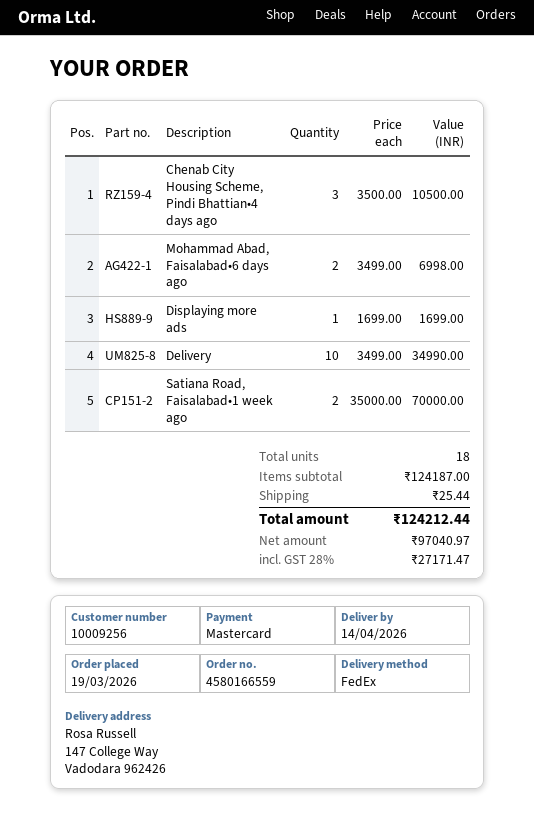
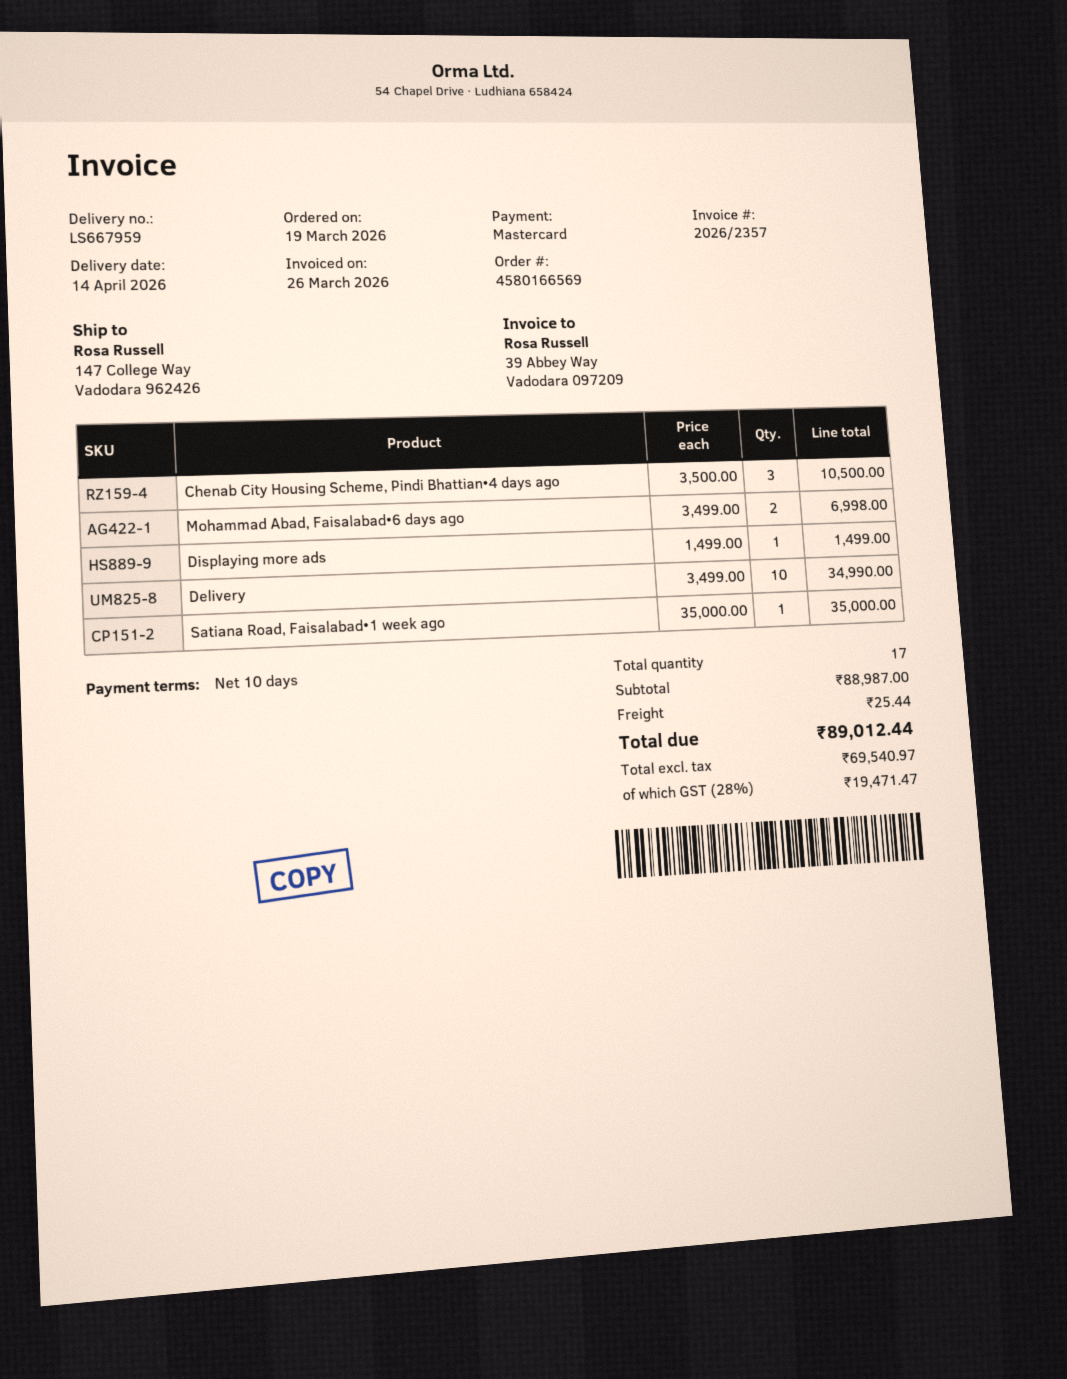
order number: 4580166559 -> 4580166569
Displaying more ads: 1 x 1699.00 = 1699.00 -> 1 x 1499.00 = 1499.00
Satiana Road, Faisalabad•1 week ago: 2 x 35000.00 = 70000.00 -> 1 x 35000.00 = 35000.00
total quantity: 18 -> 17
subtotal: 124187.00 -> 88987.00
net: 97040.97 -> 69540.97
tax: 28% = 27171.47 -> 28% = 19471.47
total: 124212.44 -> 89012.44

